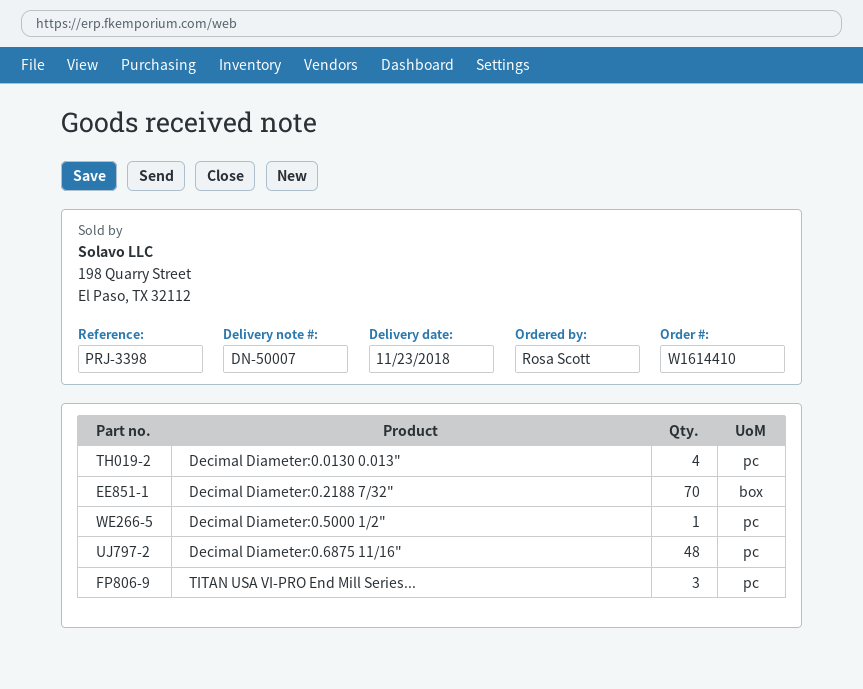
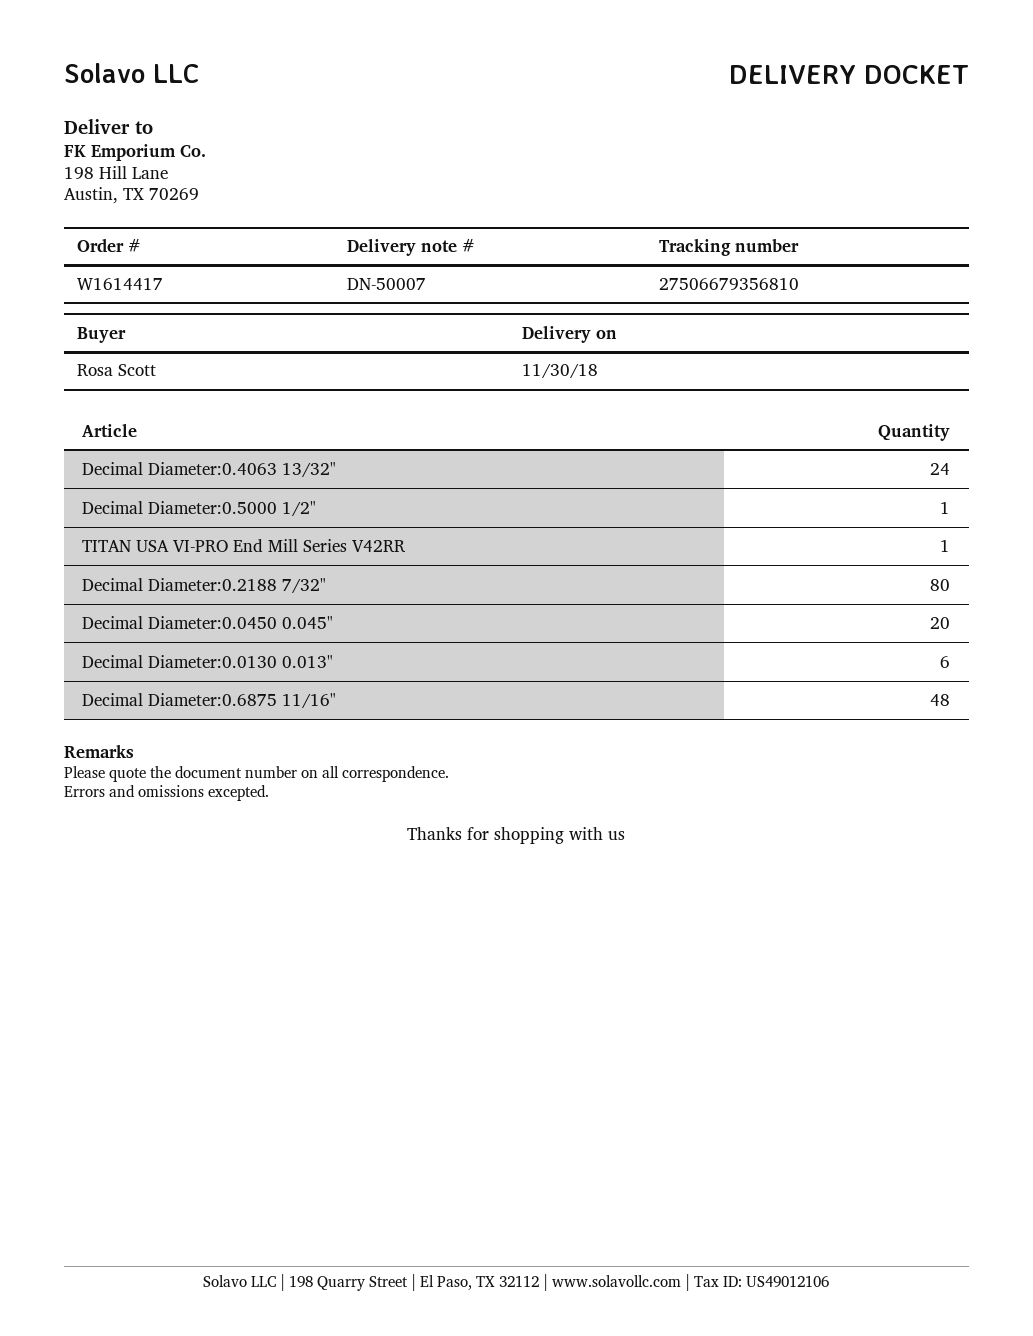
order number: W1614410 -> W1614417
delivery date: 2018-11-23 -> 2018-11-30
Decimal Diameter:0.0130 0.013": 4 -> 6
Decimal Diameter:0.2188 7/32": 70 -> 80
TITAN USA VI-PRO End Mill Series...: 3 -> 1
Decimal Diameter:0.4063 13/32": none -> 24
Decimal Diameter:0.0450 0.045": none -> 20

